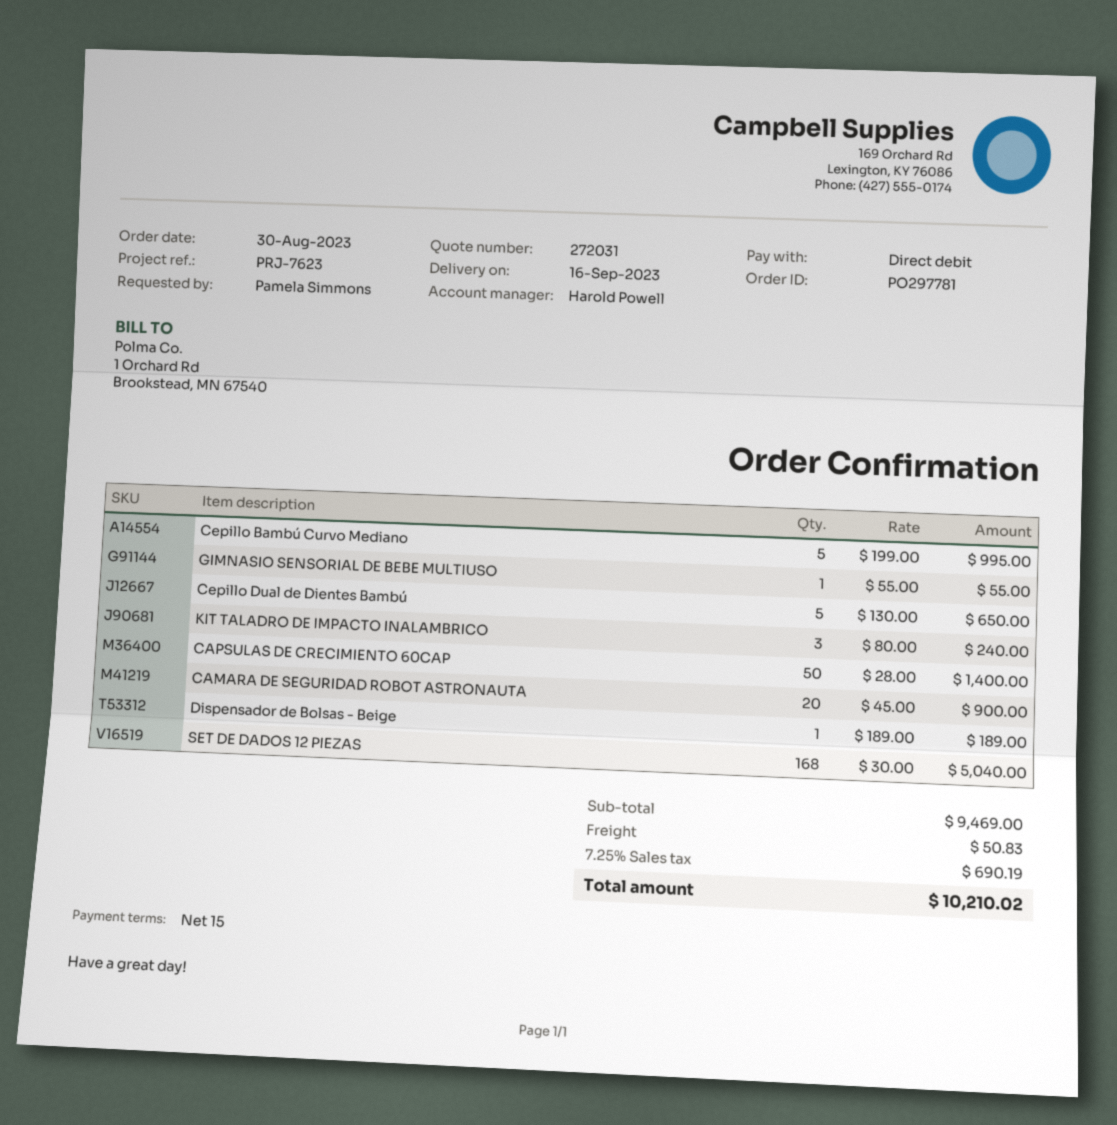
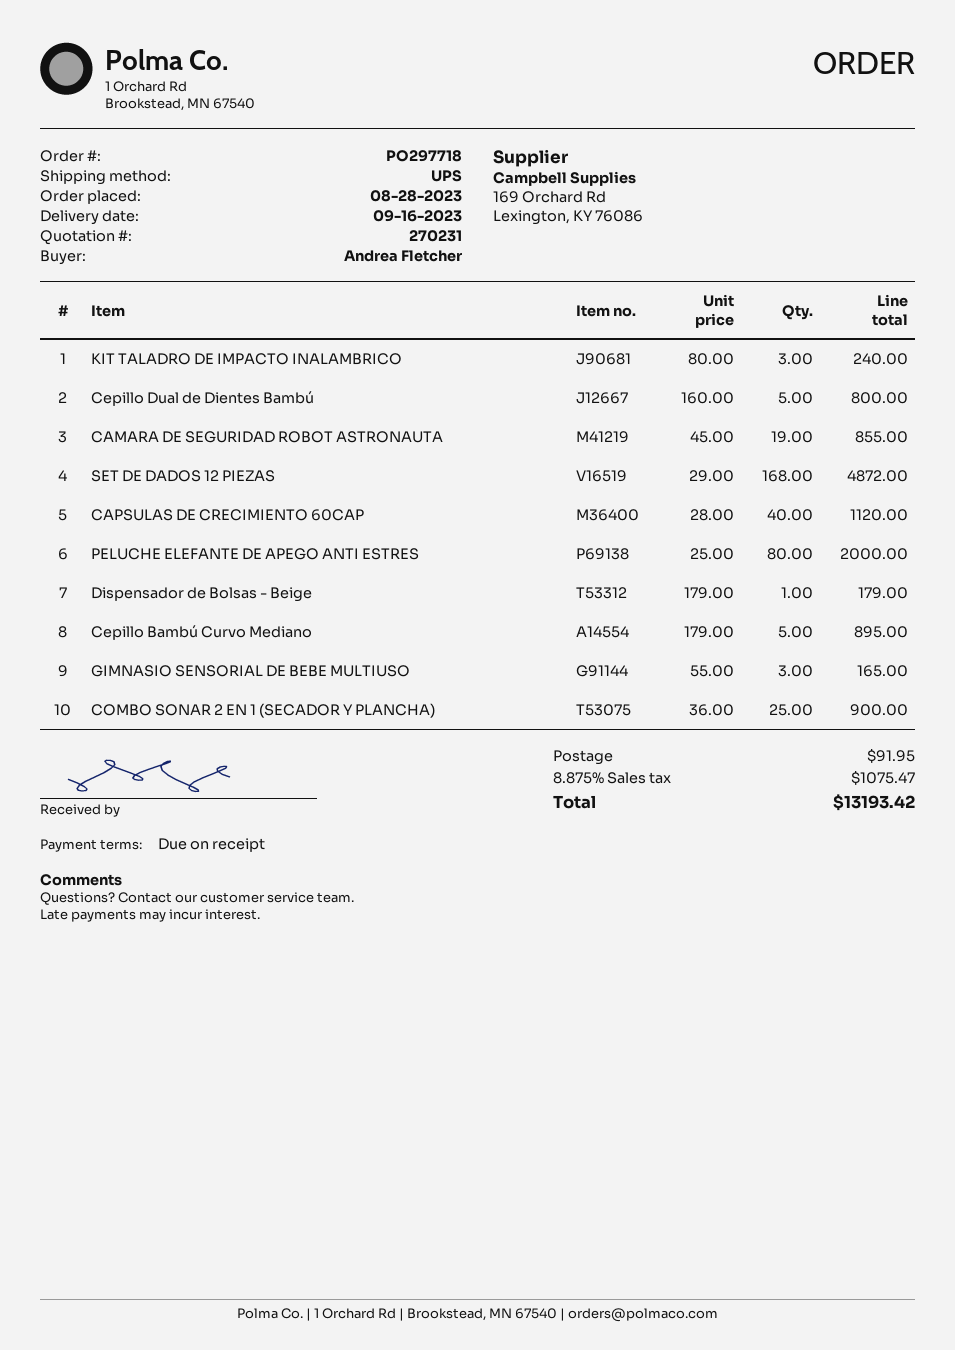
quote number: 272031 -> 270231
order number: PO297781 -> PO297718
order date: 2023-08-30 -> 2023-08-28
payment terms: 15 days -> on receipt
ordered by: Pamela Simmons -> Andrea Fletcher
Cepillo Bambú Curvo Mediano: 5 x 199.00 = 995.00 -> 5 x 179.00 = 895.00
GIMNASIO SENSORIAL DE BEBE MULTIUSO: 1 x 55.00 = 55.00 -> 3 x 55.00 = 165.00
Cepillo Dual de Dientes Bambú: 5 x 130.00 = 650.00 -> 5 x 160.00 = 800.00
CAPSULAS DE CRECIMIENTO 60CAP: 50 x 28.00 = 1400.00 -> 40 x 28.00 = 1120.00
CAMARA DE SEGURIDAD ROBOT ASTRONAUTA: 20 x 45.00 = 900.00 -> 19 x 45.00 = 855.00
Dispensador de Bolsas - Beige: 1 x 189.00 = 189.00 -> 1 x 179.00 = 179.00
SET DE DADOS 12 PIEZAS: 168 x 30.00 = 5040.00 -> 168 x 29.00 = 4872.00
PELUCHE ELEFANTE DE APEGO ANTI ESTRES: none -> 80 x 25.00 = 2000.00
COMBO SONAR 2 EN 1 (SECADOR Y PLANCHA): none -> 25 x 36.00 = 900.00
shipping: 50.83 -> 91.95
tax: 7.25% = 690.19 -> 8.875% = 1075.47
total: 10210.02 -> 13193.42

